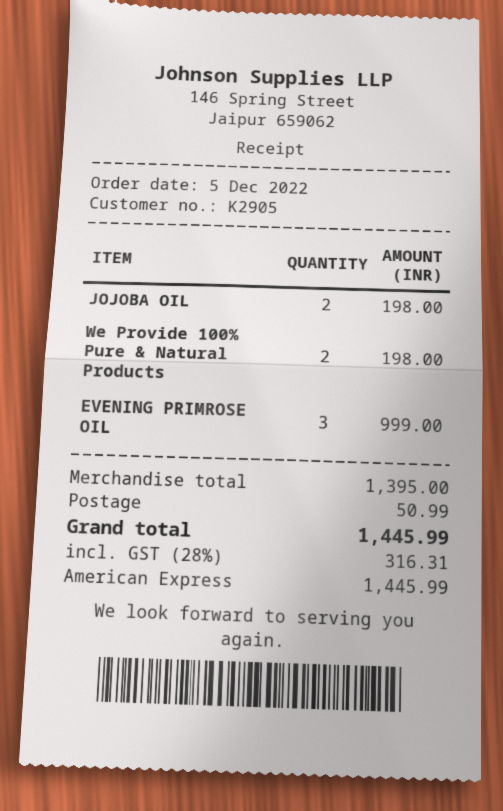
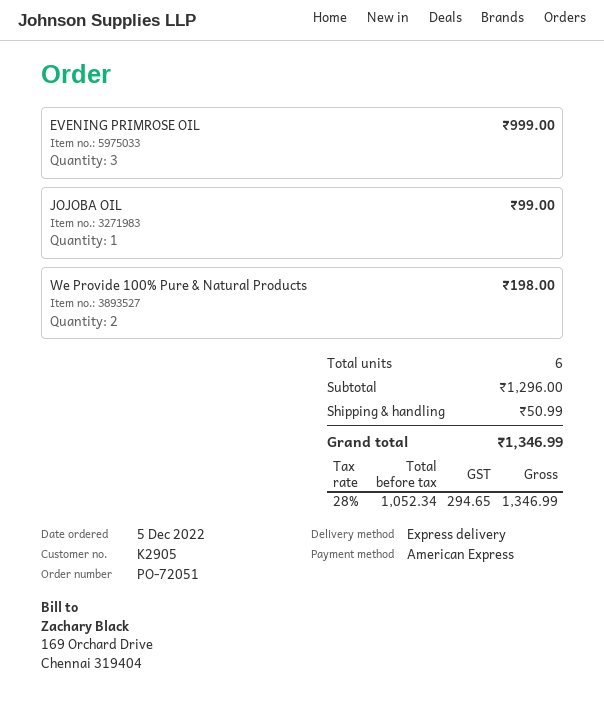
JOJOBA OIL: 2 for 198.00 -> 1 for 99.00
subtotal: 1395.00 -> 1296.00
tax: 28% = 316.31 -> 28% = 294.65
total: 1445.99 -> 1346.99

